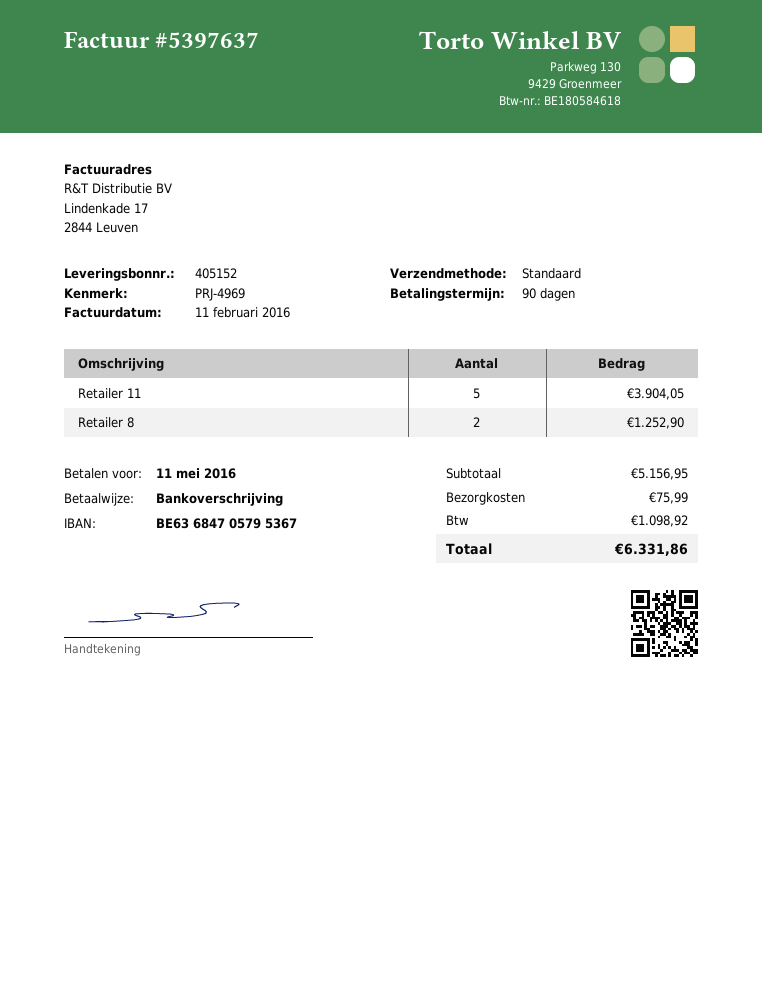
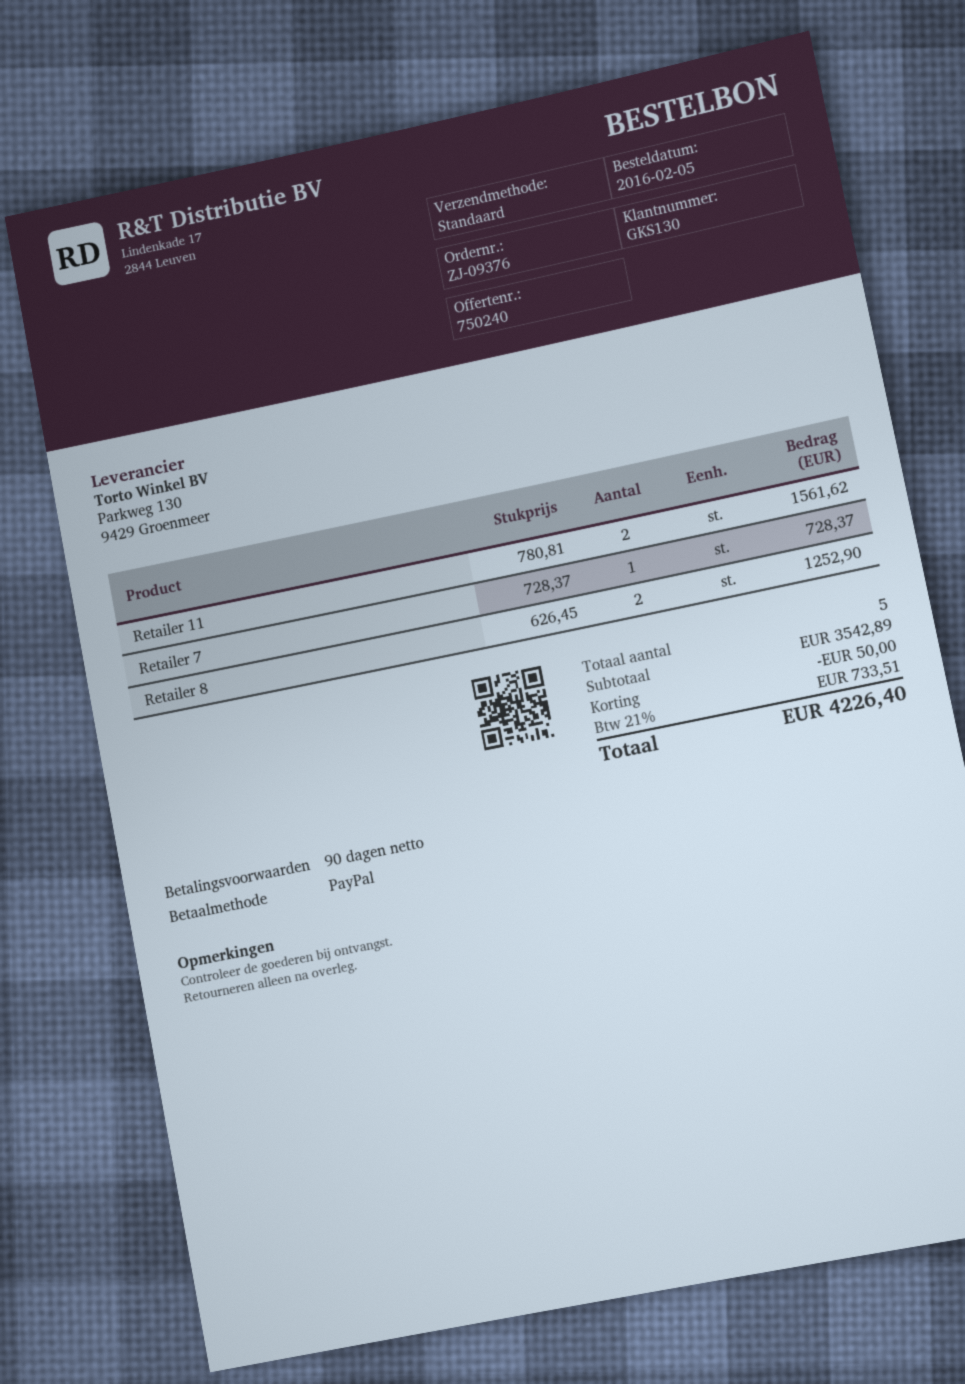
payment method: bank transfer -> PayPal
Retailer 11: 5 for 3904.05 -> 2 for 1561.62
Retailer 7: none -> 1 for 728.37
subtotal: 5156.95 -> 3542.89
discount: none -> 50.00
shipping: 75.99 -> none
tax: 1098.92 -> 733.51
total: 6331.86 -> 4226.40

